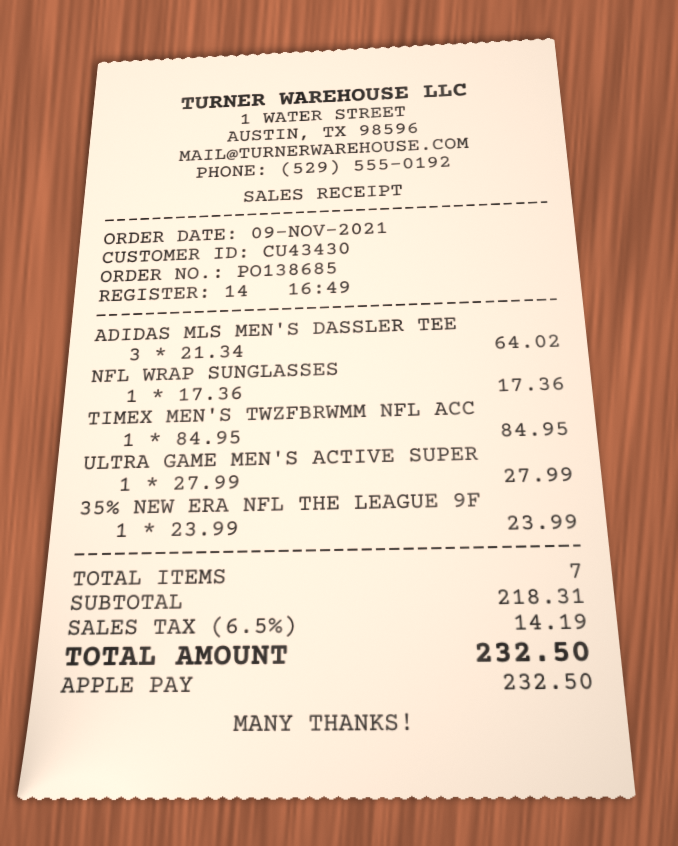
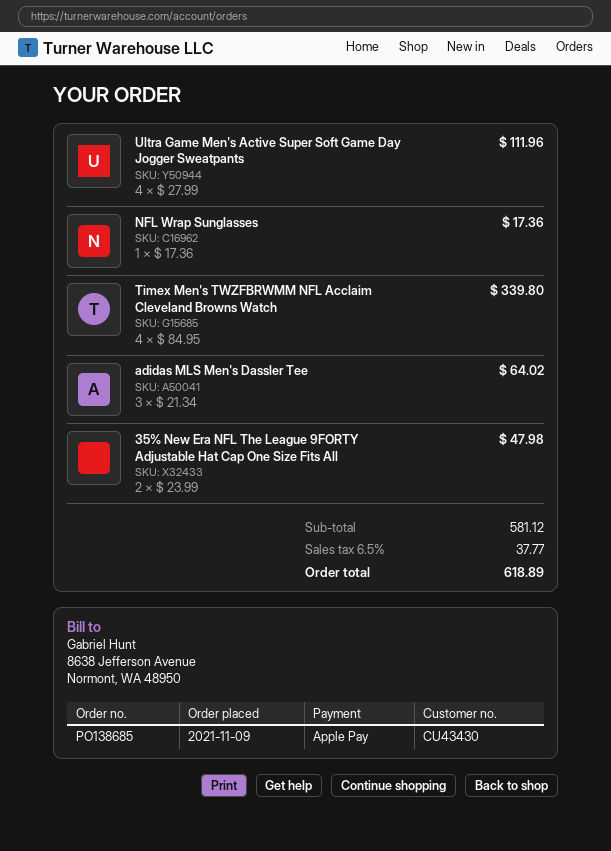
TIMEX MEN'S TWZFBRWMM NFL ACC: 1 x 84.95 = 84.95 -> 4 x 84.95 = 339.80
ULTRA GAME MEN'S ACTIVE SUPER: 1 x 27.99 = 27.99 -> 4 x 27.99 = 111.96
35% NEW ERA NFL THE LEAGUE 9F: 1 x 23.99 = 23.99 -> 2 x 23.99 = 47.98
subtotal: 218.31 -> 581.12
tax: 6.5% = 14.19 -> 6.5% = 37.77
total: 232.50 -> 618.89

